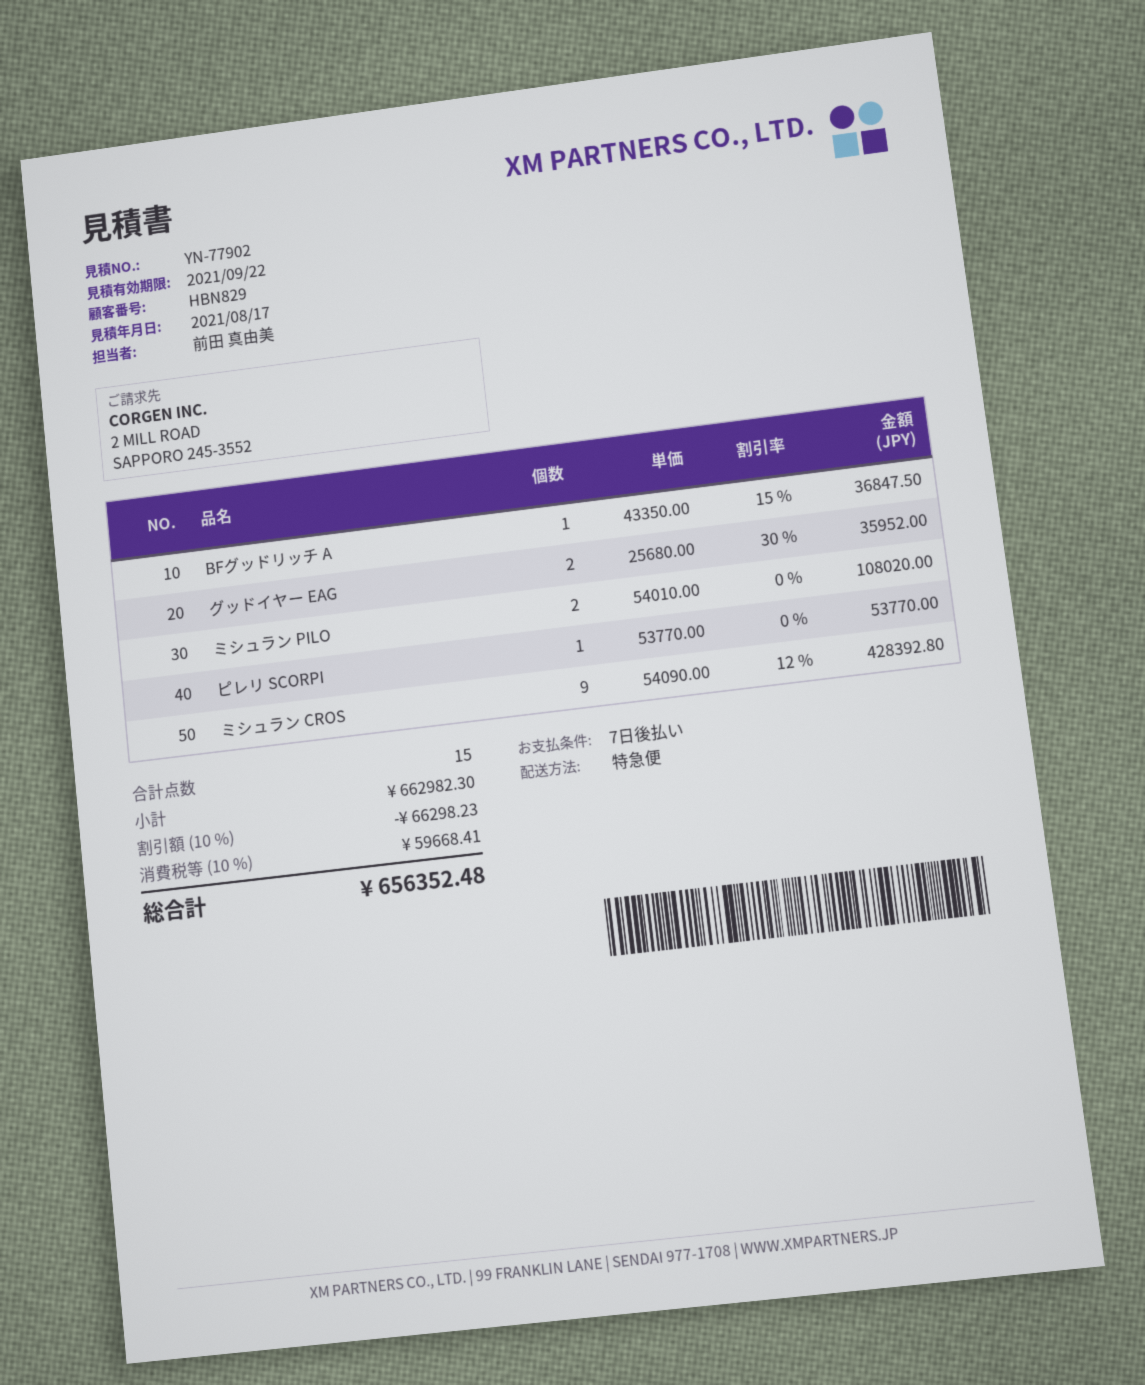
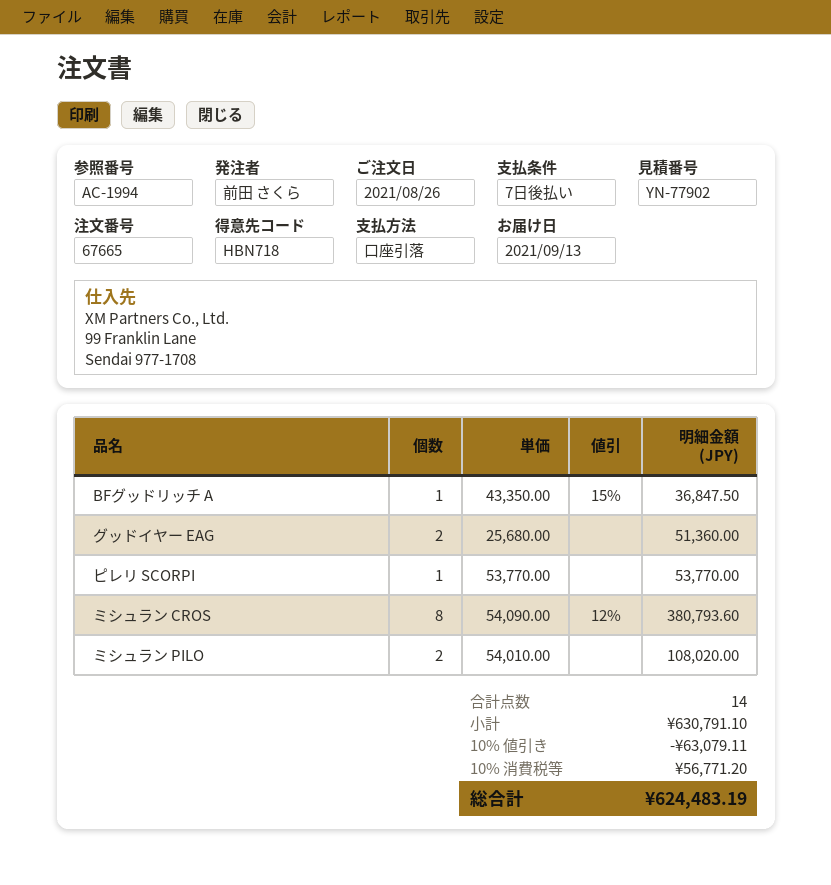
customer number: HBN829 -> HBN718
グッドイヤー EAG: 2 x 25680.00 - 30% = 35952.00 -> 2 x 25680.00 = 51360.00
ミシュラン CROS: 9 x 54090.00 - 12% = 428392.80 -> 8 x 54090.00 - 12% = 380793.60
total quantity: 15 -> 14
subtotal: 662982.30 -> 630791.10
discount: 10% = 66298.23 -> 10% = 63079.11
tax: 10% = 59668.41 -> 10% = 56771.20
total: 656352.48 -> 624483.19

